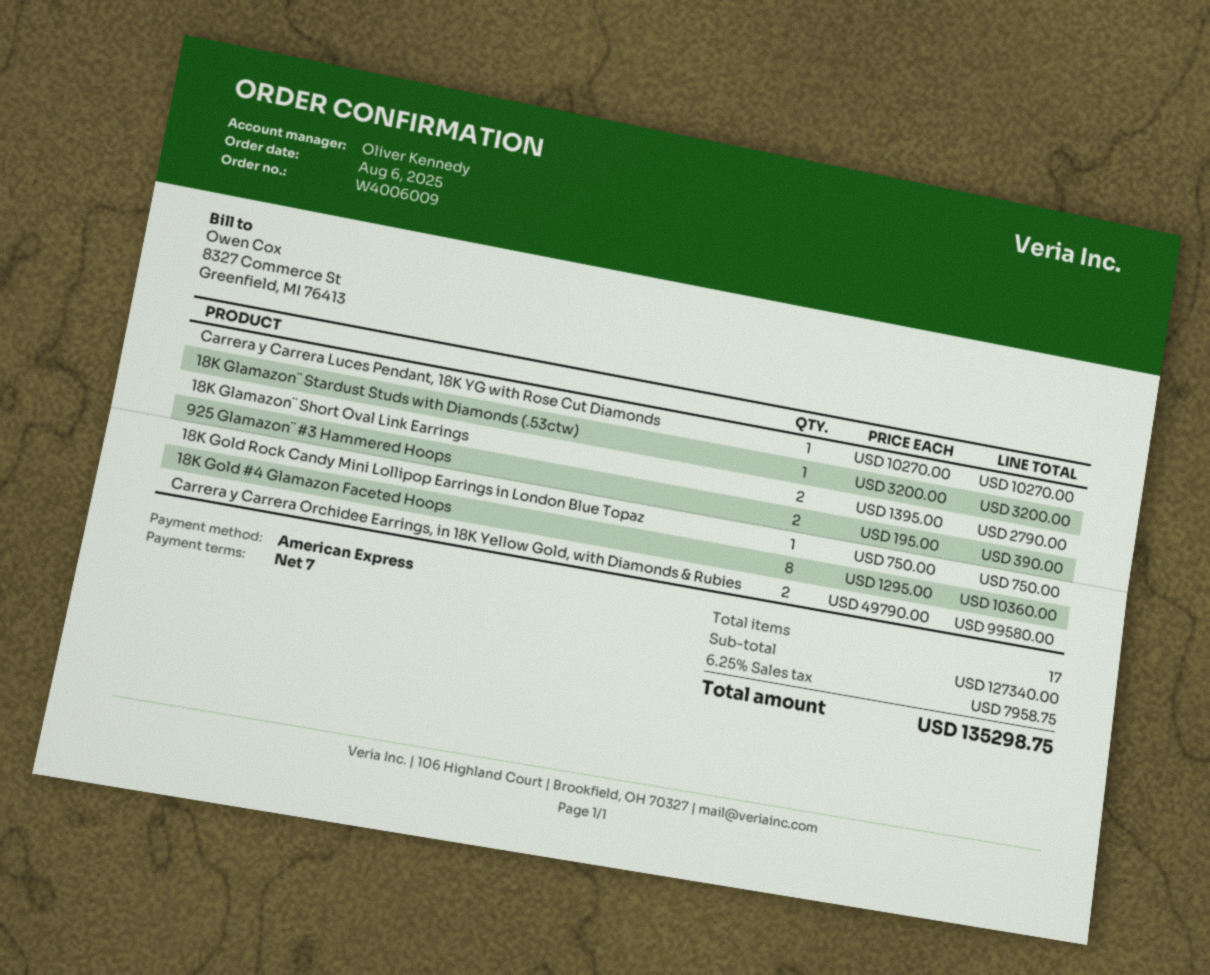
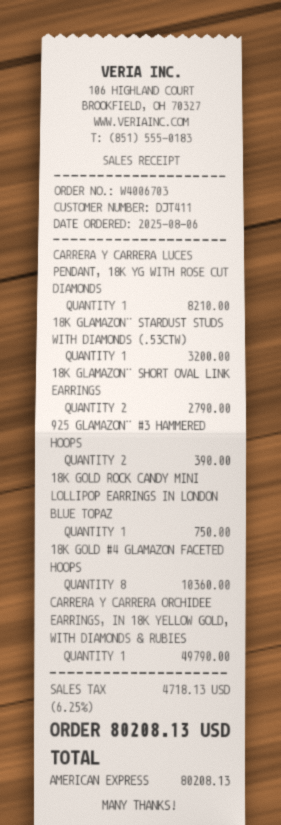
order number: W4006009 -> W4006703
Carrera y Carrera Luces Pendant, 18K YG with Rose Cut Diamonds: 1 for 10270.00 -> 1 for 8210.00
Carrera y Carrera Orchidee Earrings, in 18K Yellow Gold, with Diamonds & Rubies: 2 for 99580.00 -> 1 for 49790.00
tax: 6.25% = 7958.75 -> 6.25% = 4718.13
total: 135298.75 -> 80208.13

